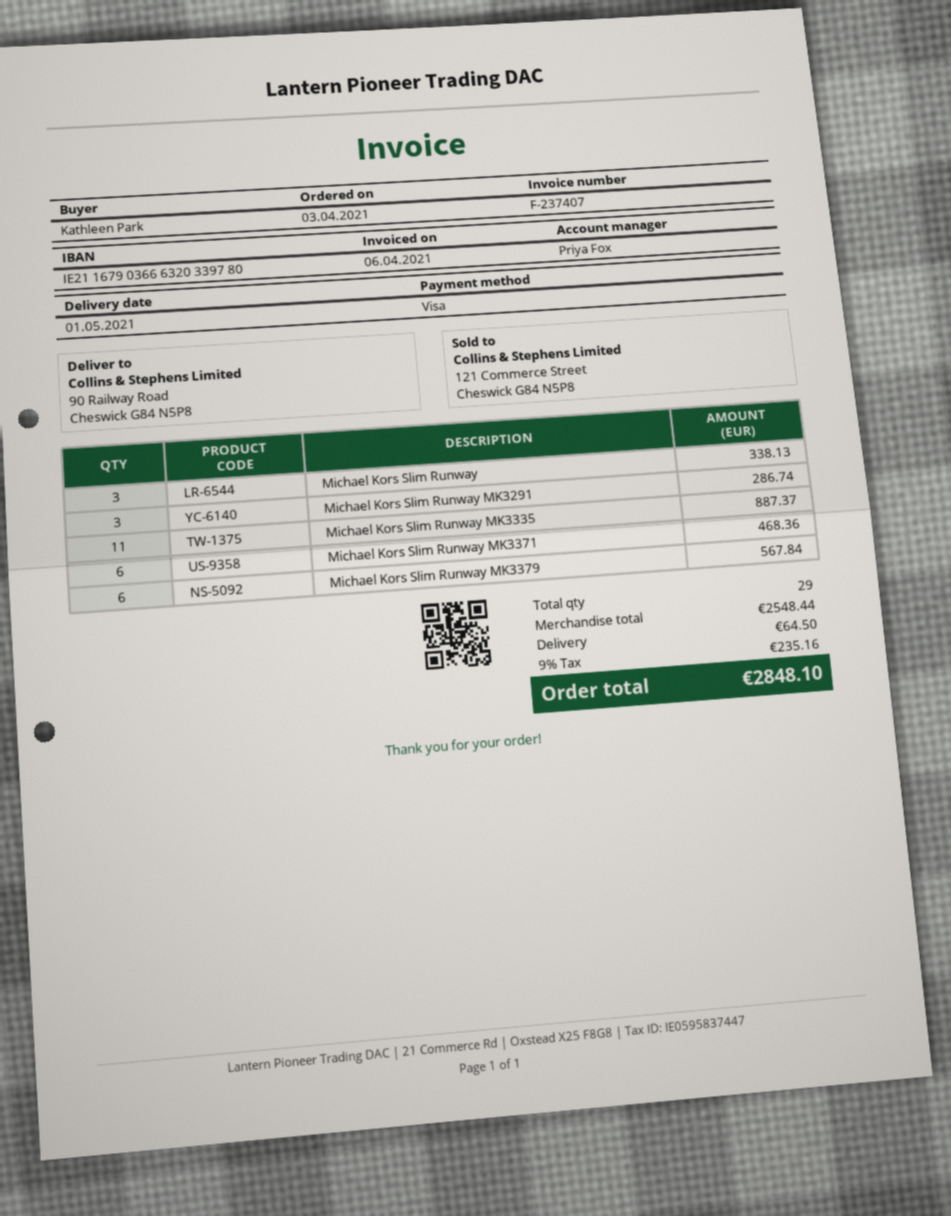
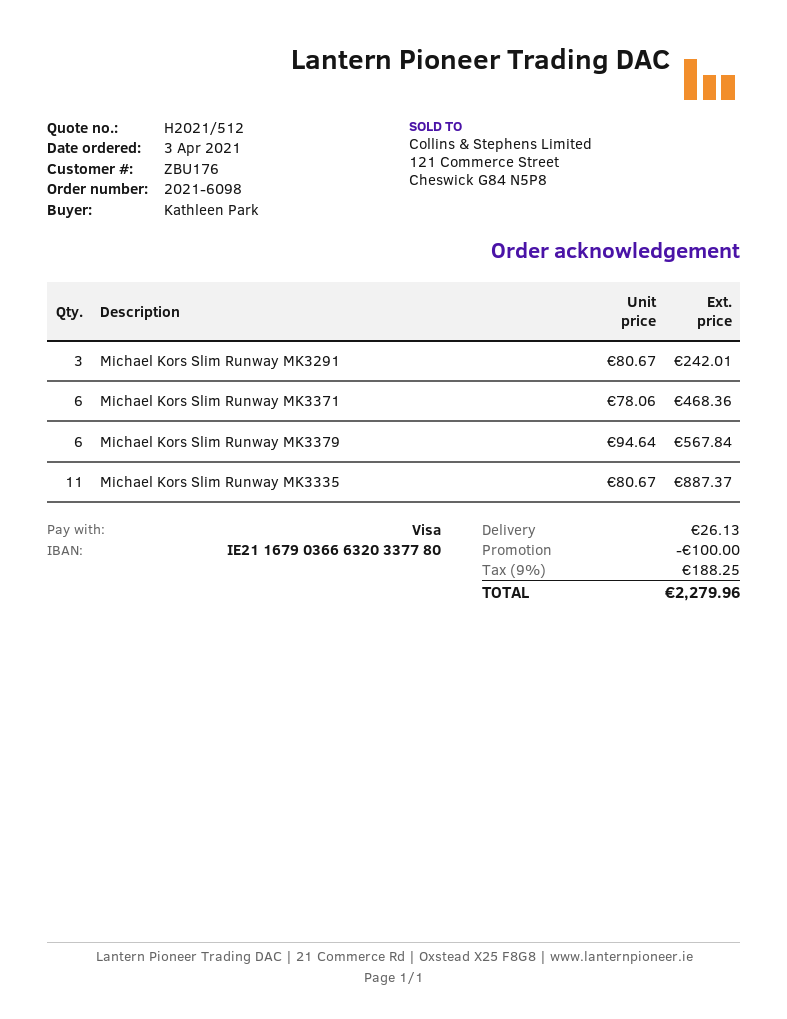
bank account: IE21167903666320339780 -> IE21167903666320337780
Michael Kors Slim Runway: 3 for 338.13 -> none
Michael Kors Slim Runway MK3291: 3 for 286.74 -> 3 for 242.01
discount: none -> 100.00
shipping: 64.50 -> 26.13
tax: 9% = 235.16 -> 9% = 188.25
total: 2848.10 -> 2279.96

